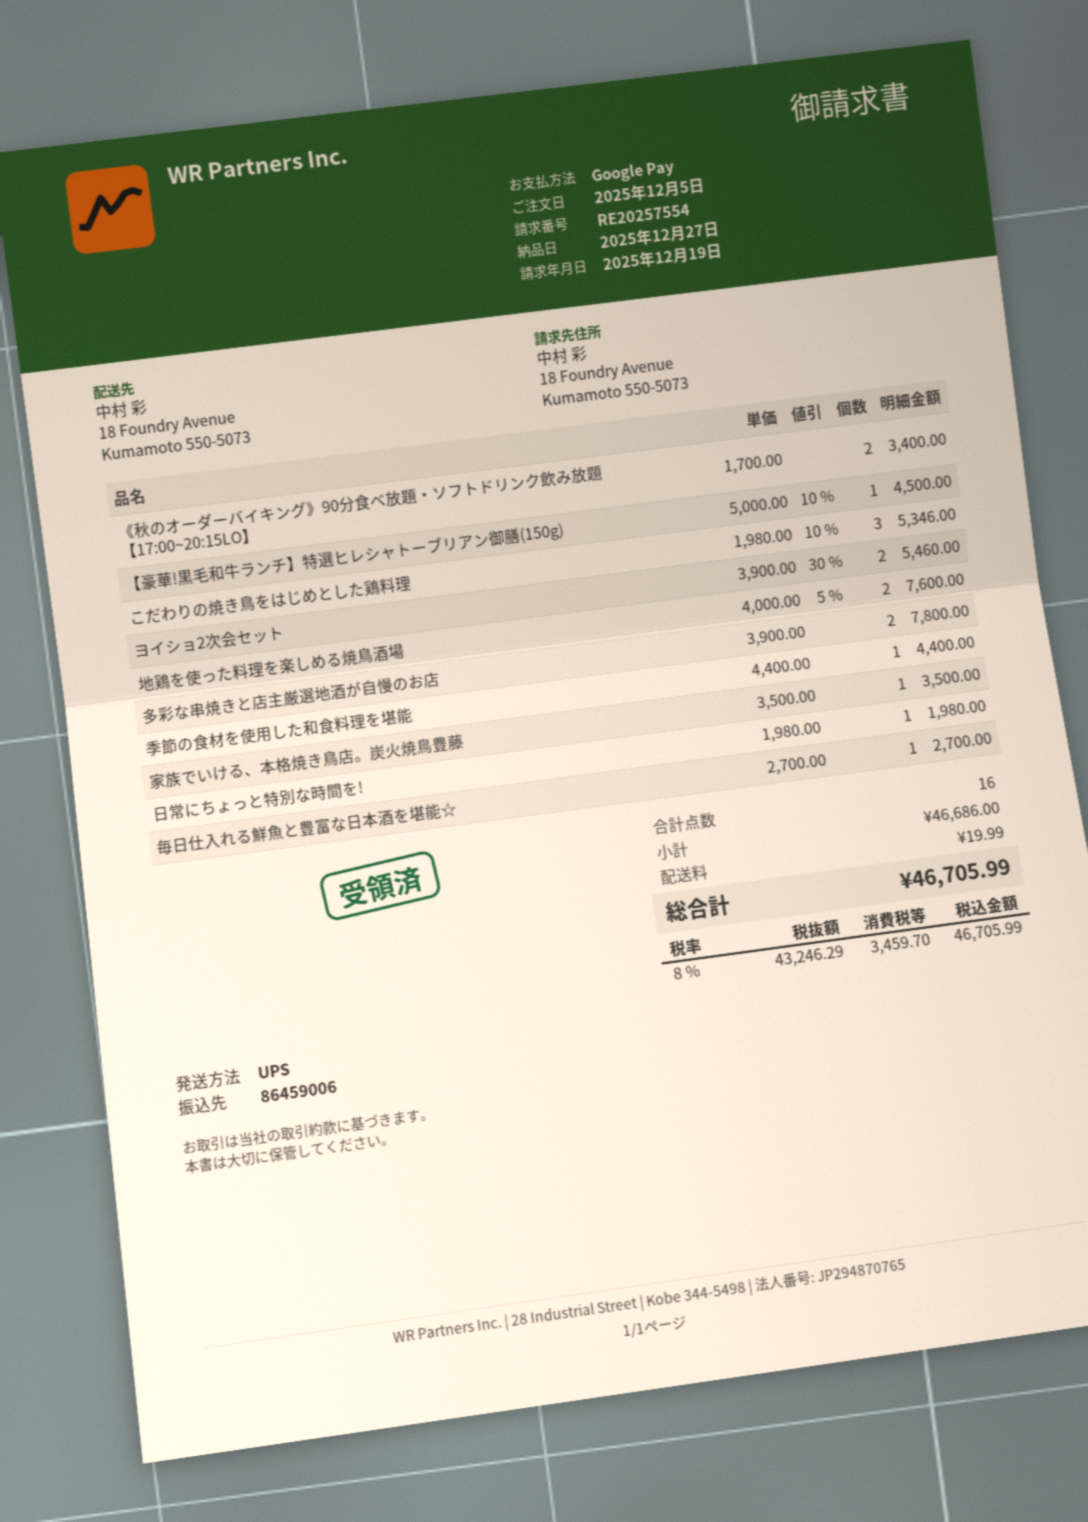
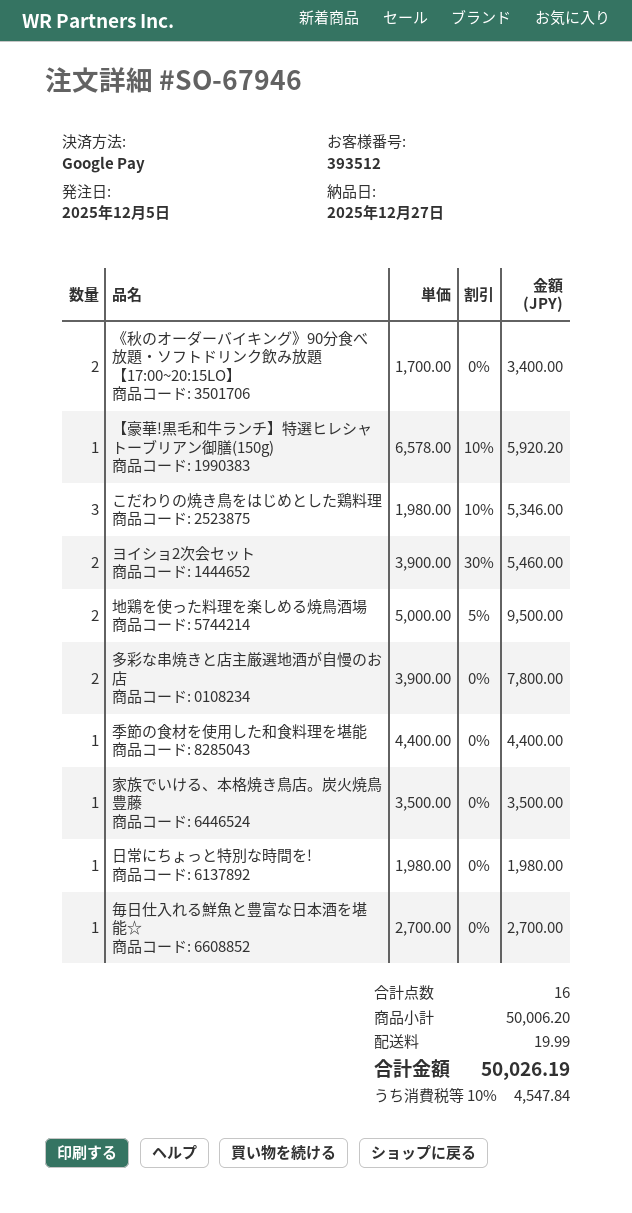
【豪華!黒毛和牛ランチ】特選ヒレシャトーブリアン御膳(150g): 1 x 5000.00 - 10% = 4500.00 -> 1 x 6578.00 - 10% = 5920.20
地鶏を使った料理を楽しめる焼鳥酒場: 2 x 4000.00 - 5% = 7600.00 -> 2 x 5000.00 - 5% = 9500.00
subtotal: 46686.00 -> 50006.20
tax: 8% = 3459.70 -> 10% = 4547.84
total: 46705.99 -> 50026.19

